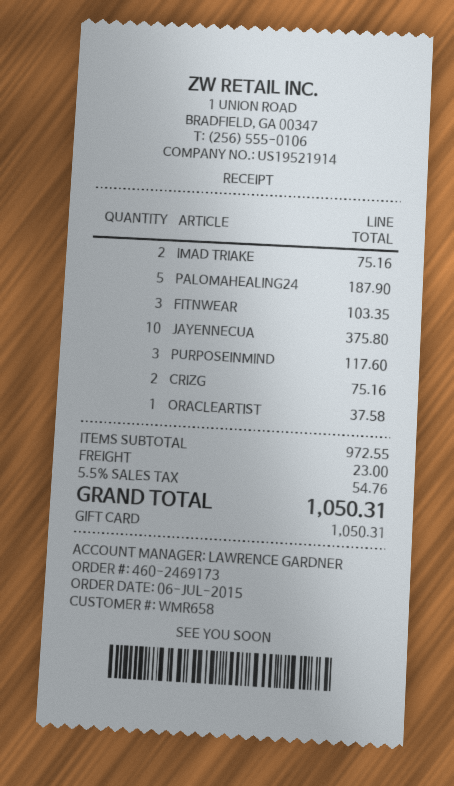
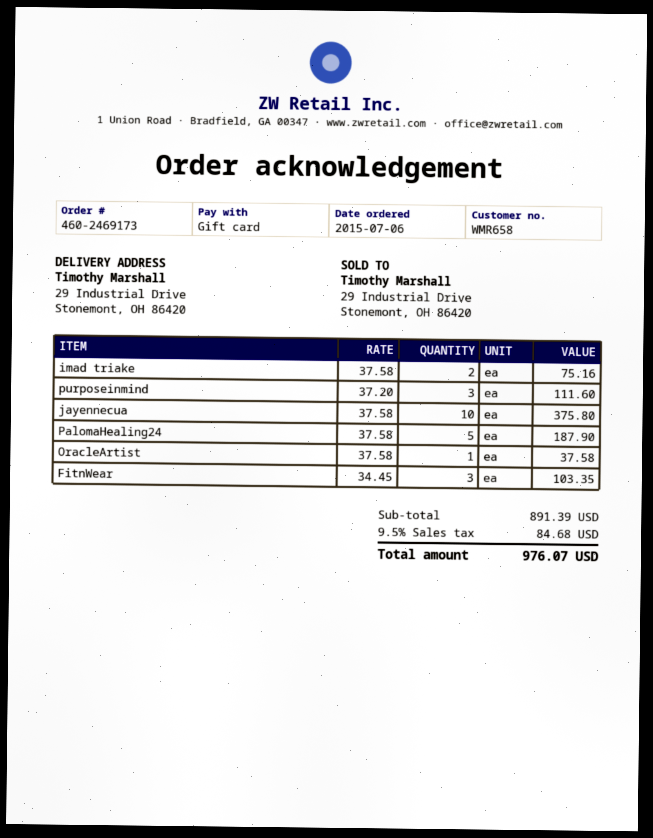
PURPOSEINMIND: 3 for 117.60 -> 3 for 111.60
CRIZG: 2 for 75.16 -> none
subtotal: 972.55 -> 891.39
shipping: 23.00 -> none
tax: 5.5% = 54.76 -> 9.5% = 84.68
total: 1050.31 -> 976.07

